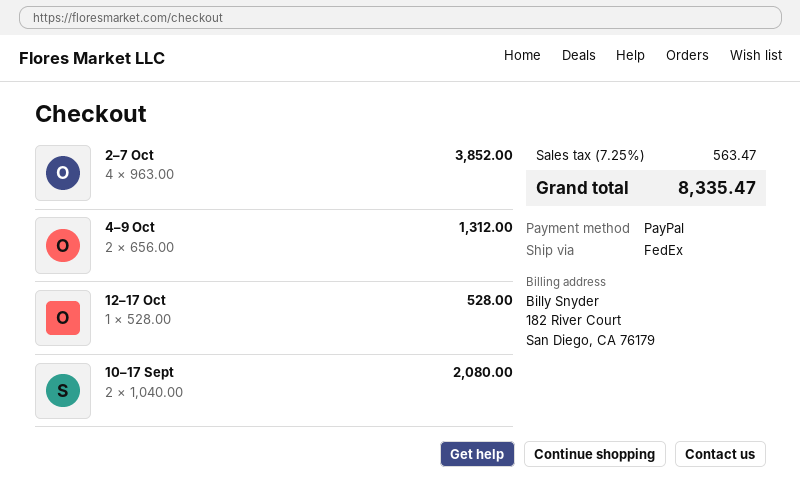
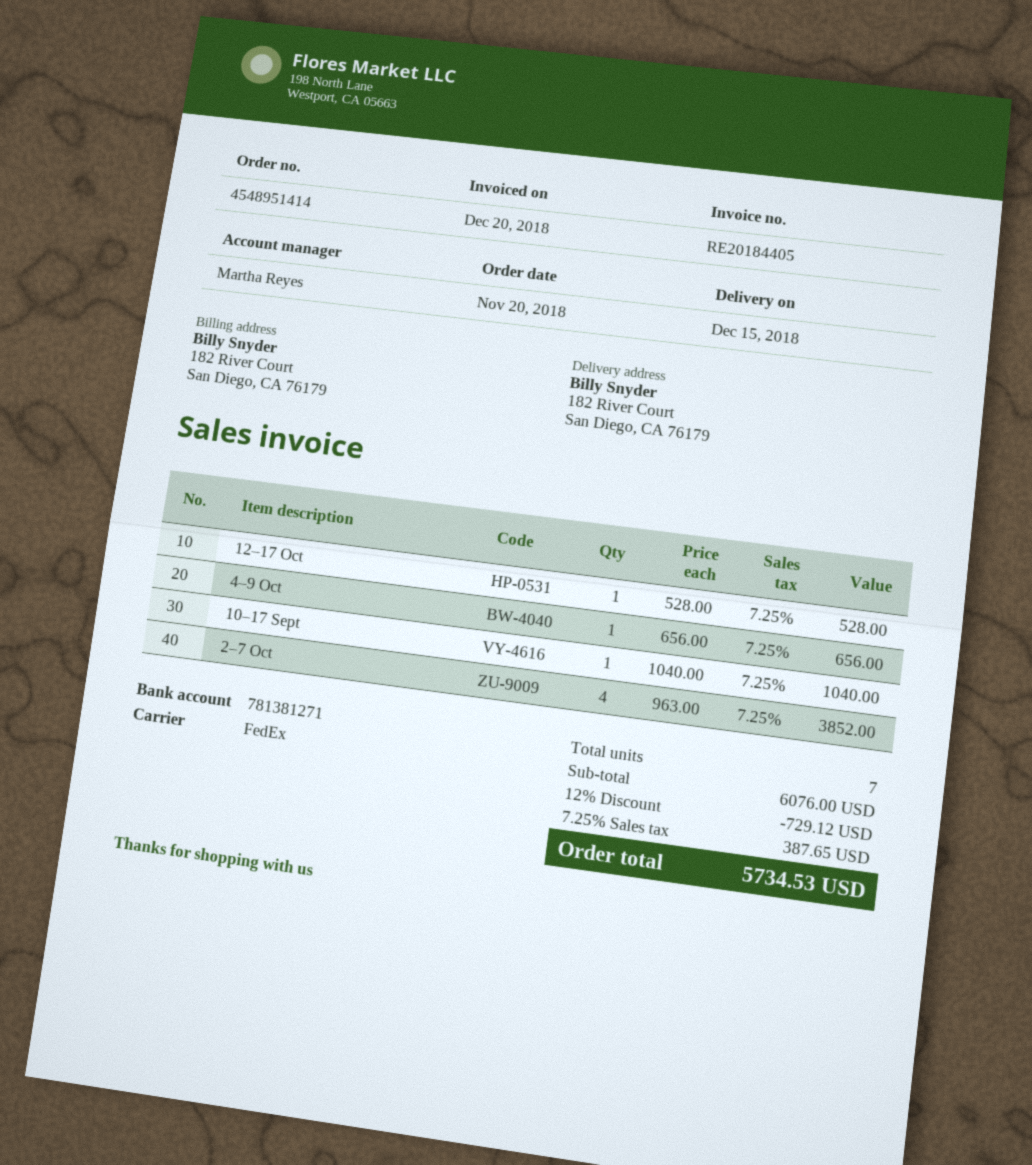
4–9 Oct: 2 x 656.00 = 1312.00 -> 1 x 656.00 = 656.00
10–17 Sept: 2 x 1040.00 = 2080.00 -> 1 x 1040.00 = 1040.00
discount: none -> 12% = 729.12
tax: 7.25% = 563.47 -> 7.25% = 387.65
total: 8335.47 -> 5734.53

